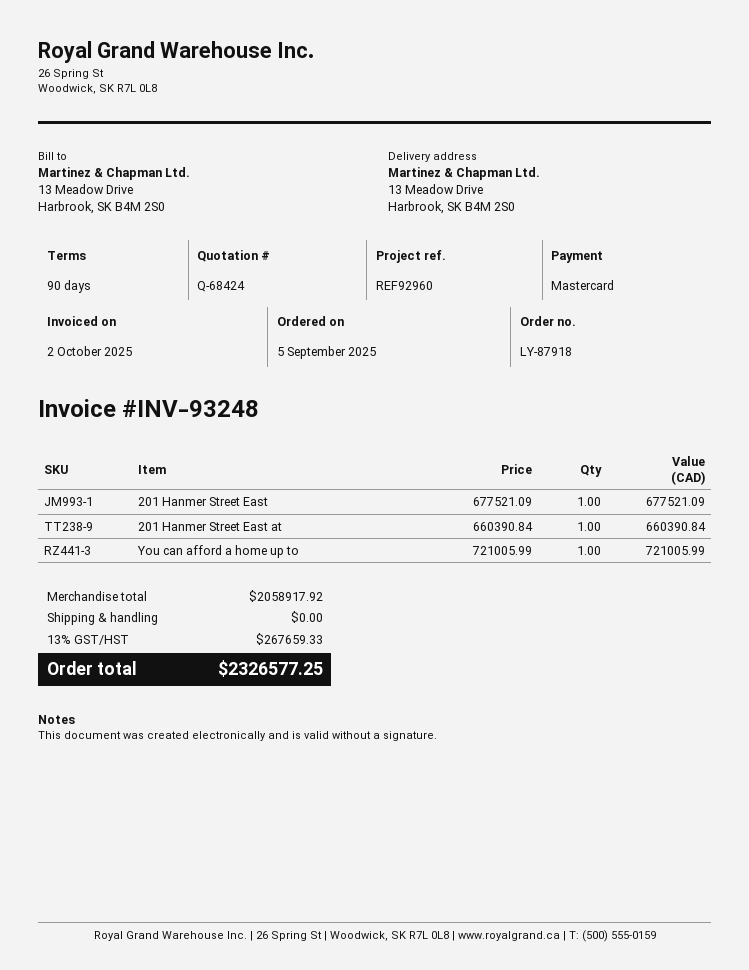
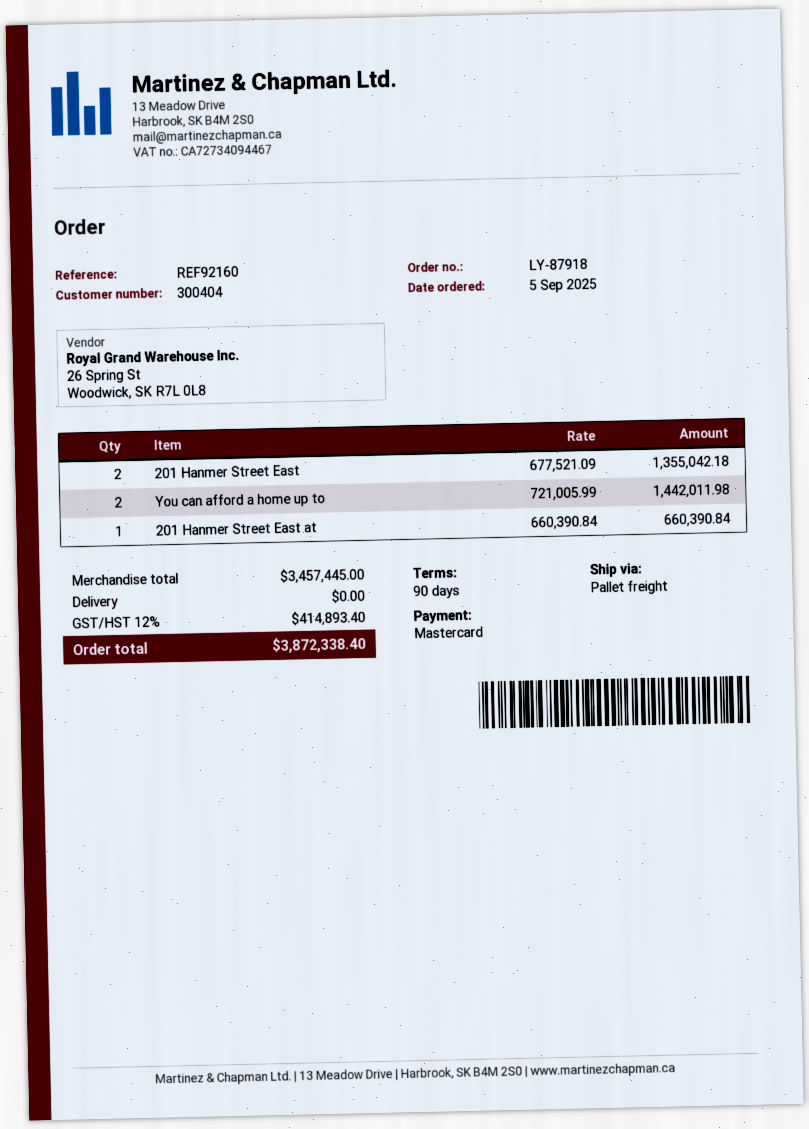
reference: REF92960 -> REF92160
201 Hanmer Street East: 1 x 677521.09 = 677521.09 -> 2 x 677521.09 = 1355042.18
You can afford a home up to: 1 x 721005.99 = 721005.99 -> 2 x 721005.99 = 1442011.98
subtotal: 2058917.92 -> 3457445.00
tax: 13% = 267659.33 -> 12% = 414893.40
total: 2326577.25 -> 3872338.40

